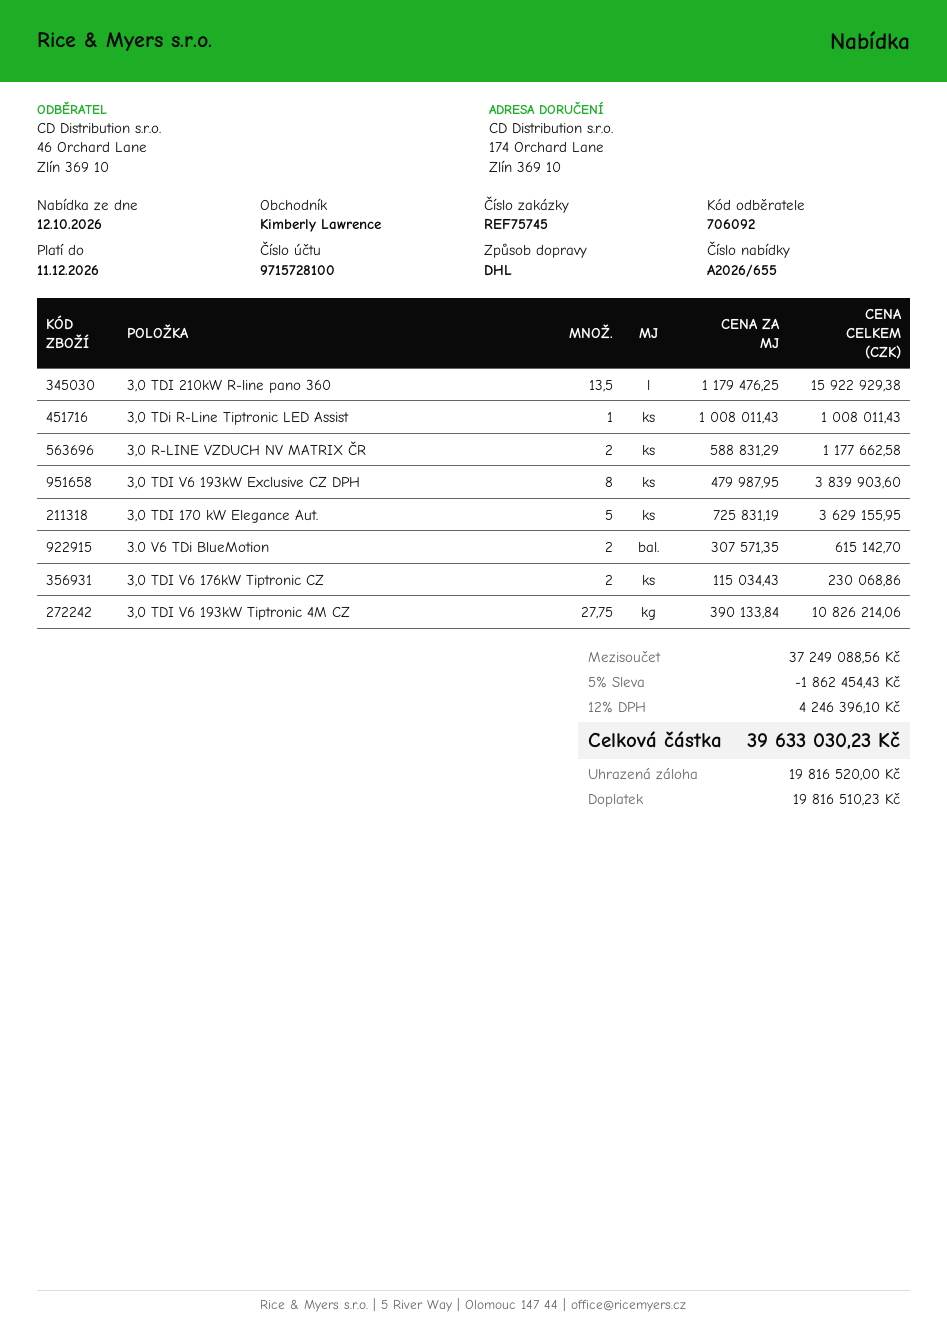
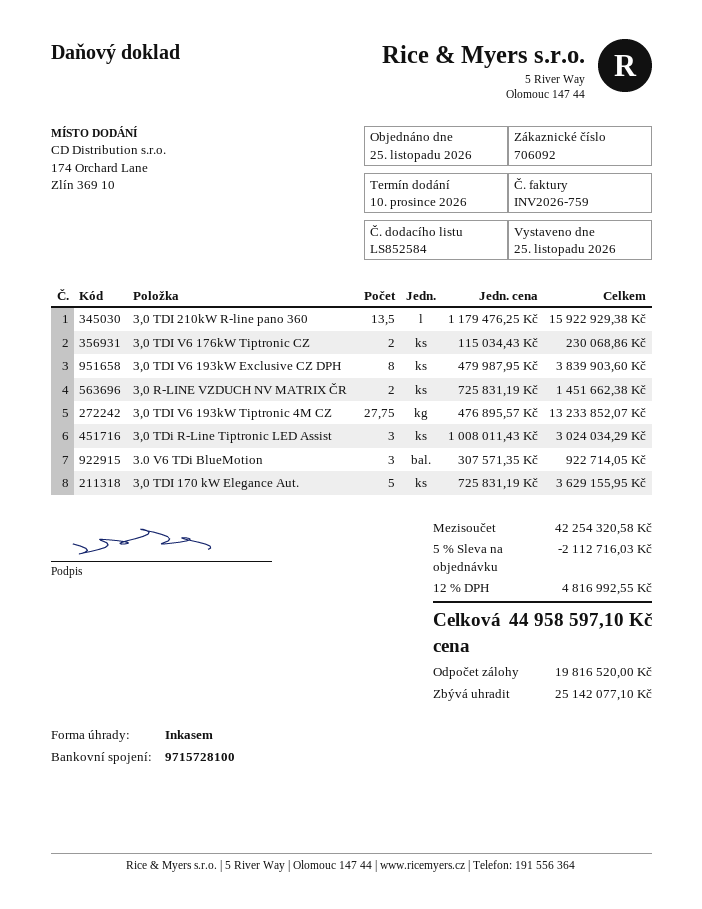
3,0 TDi R-Line Tiptronic LED Assist: 1 x 1008011.43 = 1008011.43 -> 3 x 1008011.43 = 3024034.29
3,0 R-LINE VZDUCH NV MATRIX ČR: 2 x 588831.29 = 1177662.58 -> 2 x 725831.19 = 1451662.38
3.0 V6 TDi BlueMotion: 2 x 307571.35 = 615142.70 -> 3 x 307571.35 = 922714.05
3,0 TDI V6 193kW Tiptronic 4M CZ: 27.75 x 390133.84 = 10826214.06 -> 27.75 x 476895.57 = 13233852.07
subtotal: 37249088.56 -> 42254320.58
discount: 5% = 1862454.43 -> 5% = 2112716.03
tax: 12% = 4246396.10 -> 12% = 4816992.55
total: 39633030.23 -> 44958597.10
balance: 19816510.23 -> 25142077.10

